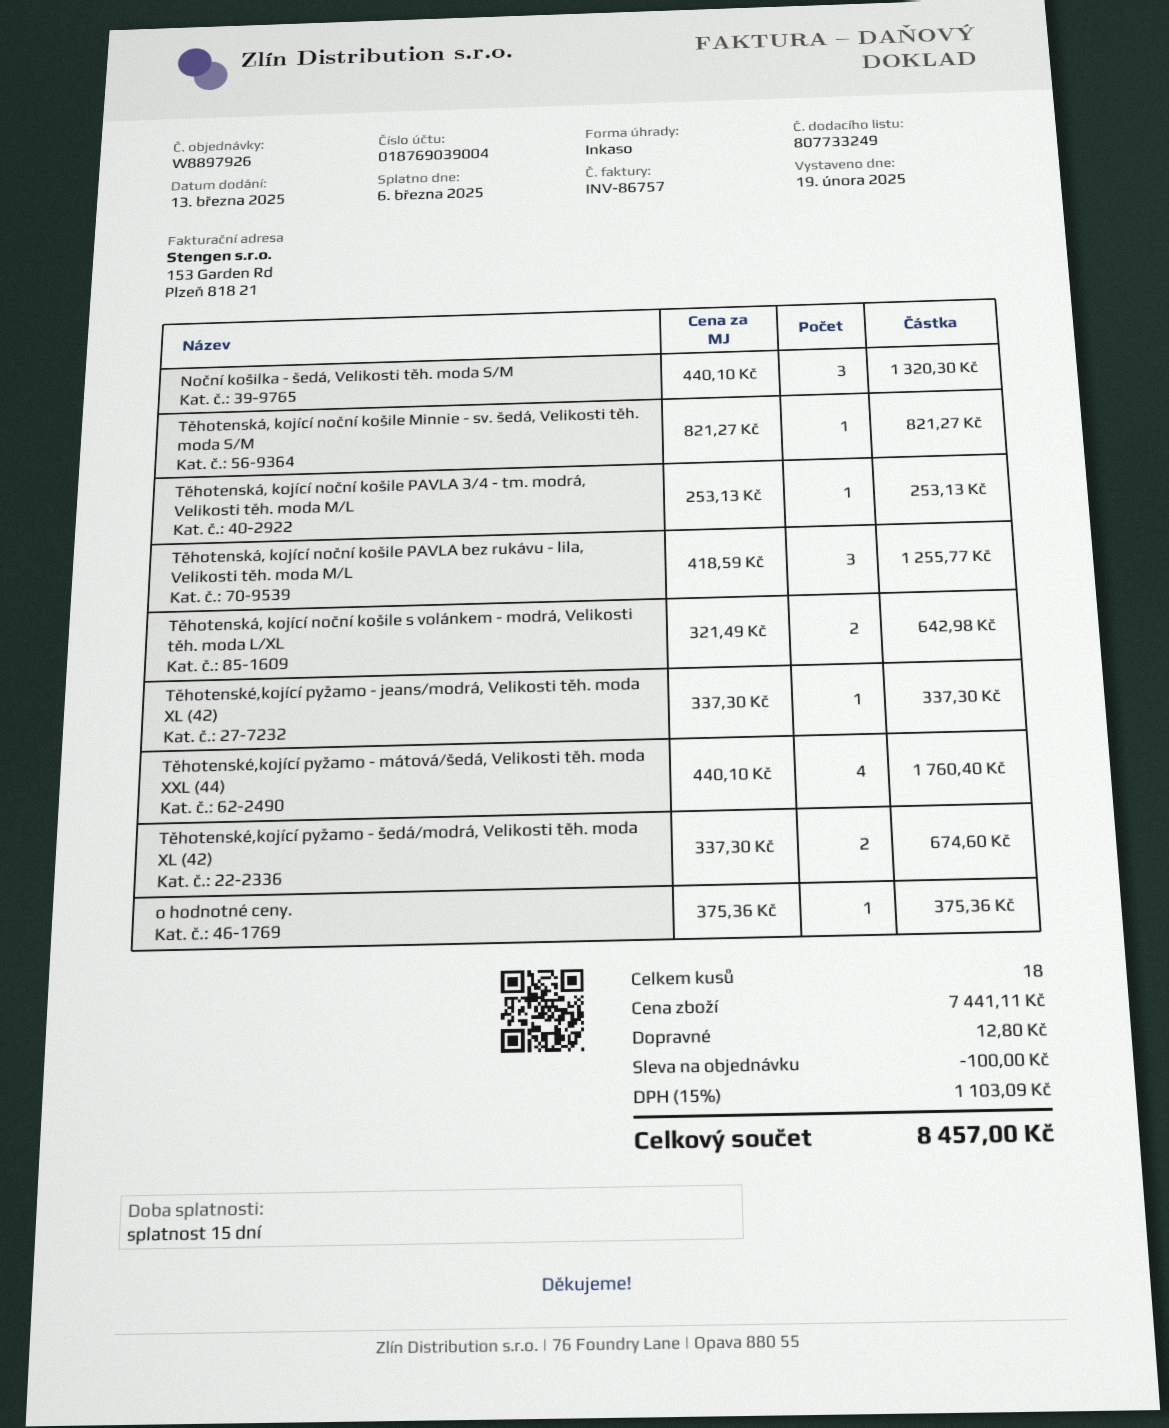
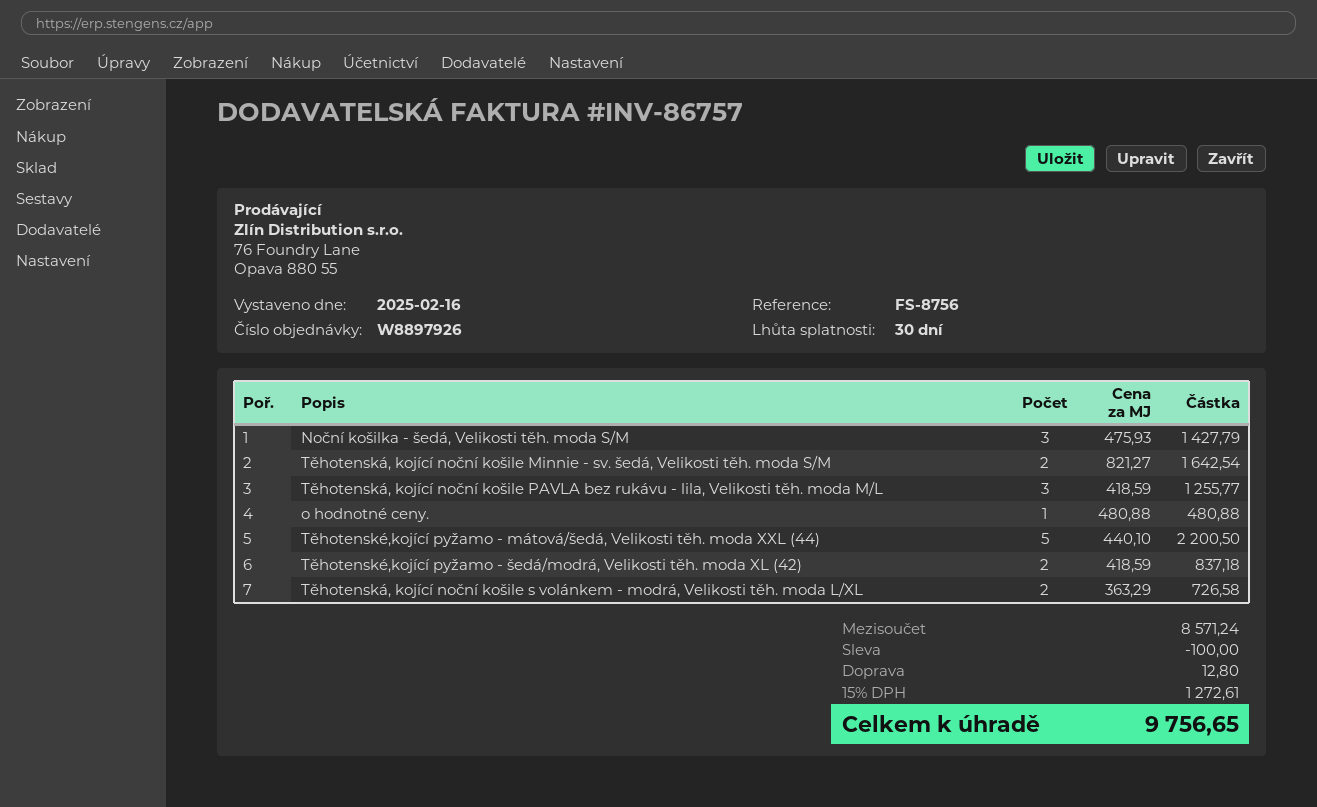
invoice date: 2025-02-19 -> 2025-02-16
payment terms: 15 days -> 30 days
Noční košilka - šedá, Velikosti těh. moda S/M: 3 x 440.10 = 1320.30 -> 3 x 475.93 = 1427.79
Těhotenská, kojící noční košile Minnie - sv. šedá, Velikosti těh. moda S/M: 1 x 821.27 = 821.27 -> 2 x 821.27 = 1642.54
Těhotenská, kojící noční košile PAVLA 3/4 - tm. modrá, Velikosti těh. moda M/L: 1 x 253.13 = 253.13 -> none
Těhotenská, kojící noční košile s volánkem - modrá, Velikosti těh. moda L/XL: 2 x 321.49 = 642.98 -> 2 x 363.29 = 726.58
Těhotenské,kojící pyžamo - jeans/modrá, Velikosti těh. moda XL (42): 1 x 337.30 = 337.30 -> none
Těhotenské,kojící pyžamo - mátová/šedá, Velikosti těh. moda XXL (44): 4 x 440.10 = 1760.40 -> 5 x 440.10 = 2200.50
Těhotenské,kojící pyžamo - šedá/modrá, Velikosti těh. moda XL (42): 2 x 337.30 = 674.60 -> 2 x 418.59 = 837.18
o hodnotné ceny.: 1 x 375.36 = 375.36 -> 1 x 480.88 = 480.88
subtotal: 7441.11 -> 8571.24
tax: 15% = 1103.09 -> 15% = 1272.61
total: 8457.00 -> 9756.65

